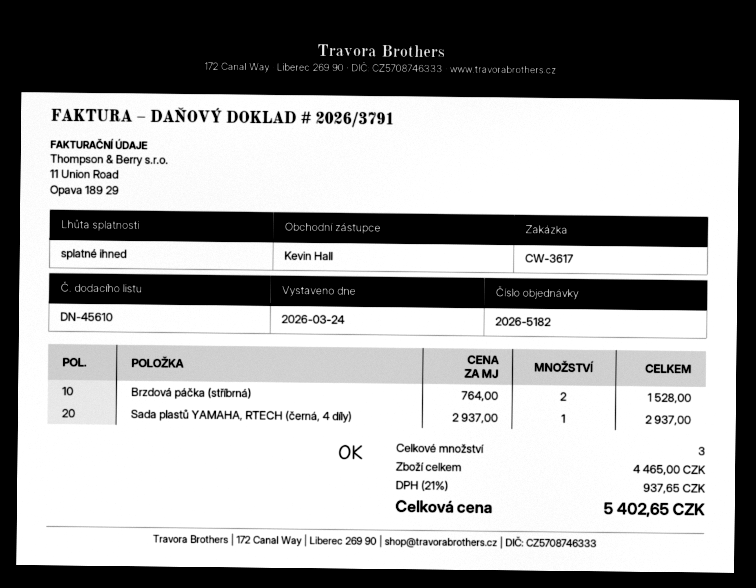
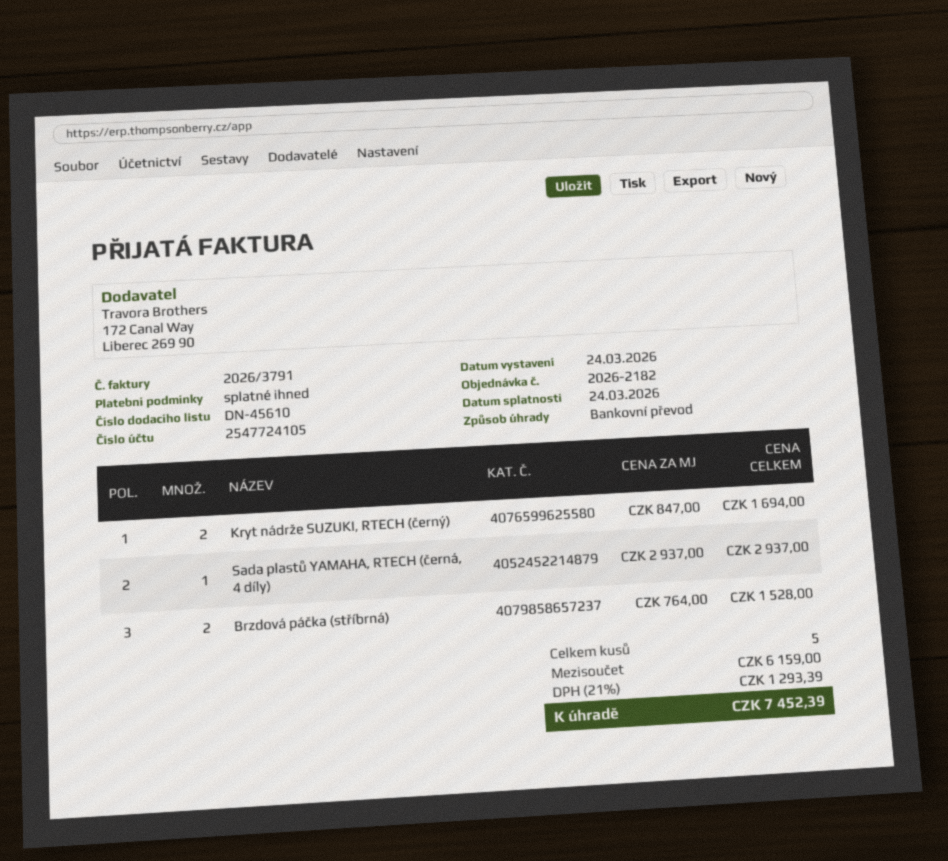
order number: 2026-5182 -> 2026-2182
Kryt nádrže SUZUKI, RTECH (černý): none -> 2 x 847.00 = 1694.00
total quantity: 3 -> 5
subtotal: 4465.00 -> 6159.00
tax: 21% = 937.65 -> 21% = 1293.39
total: 5402.65 -> 7452.39

